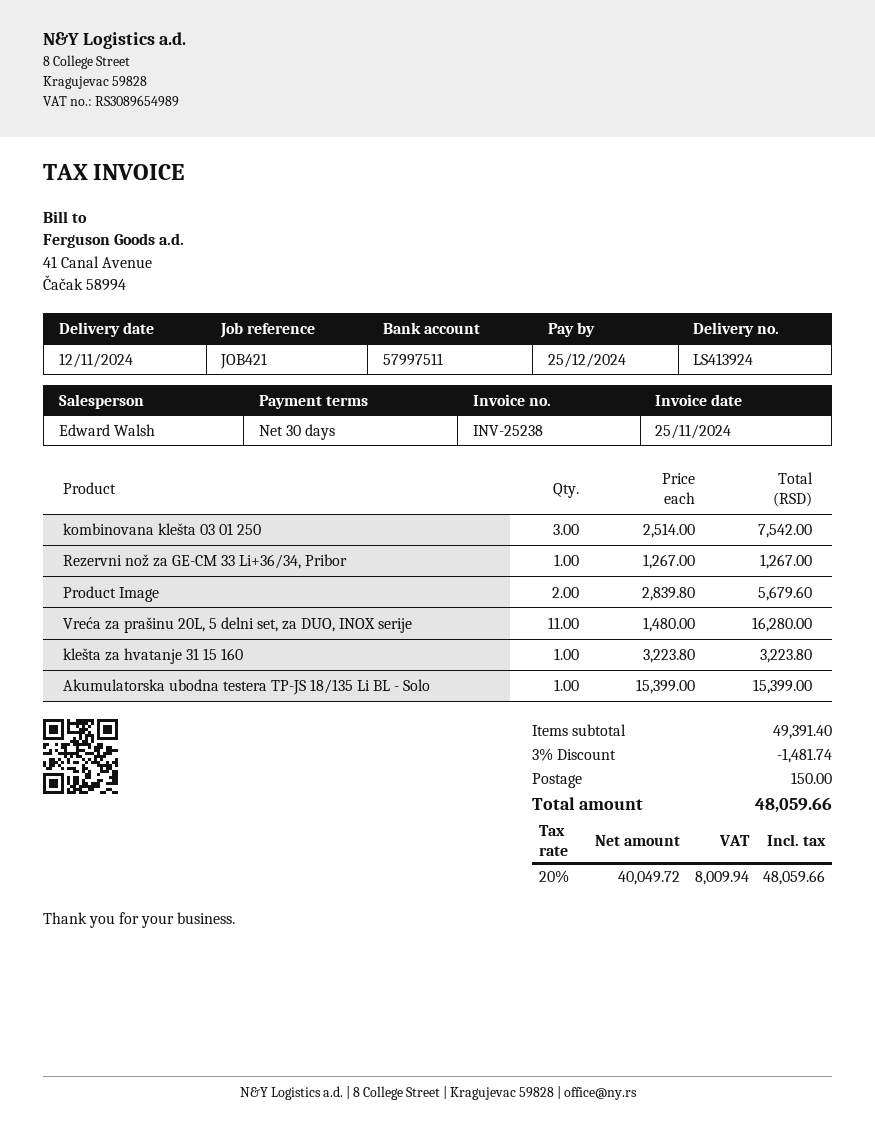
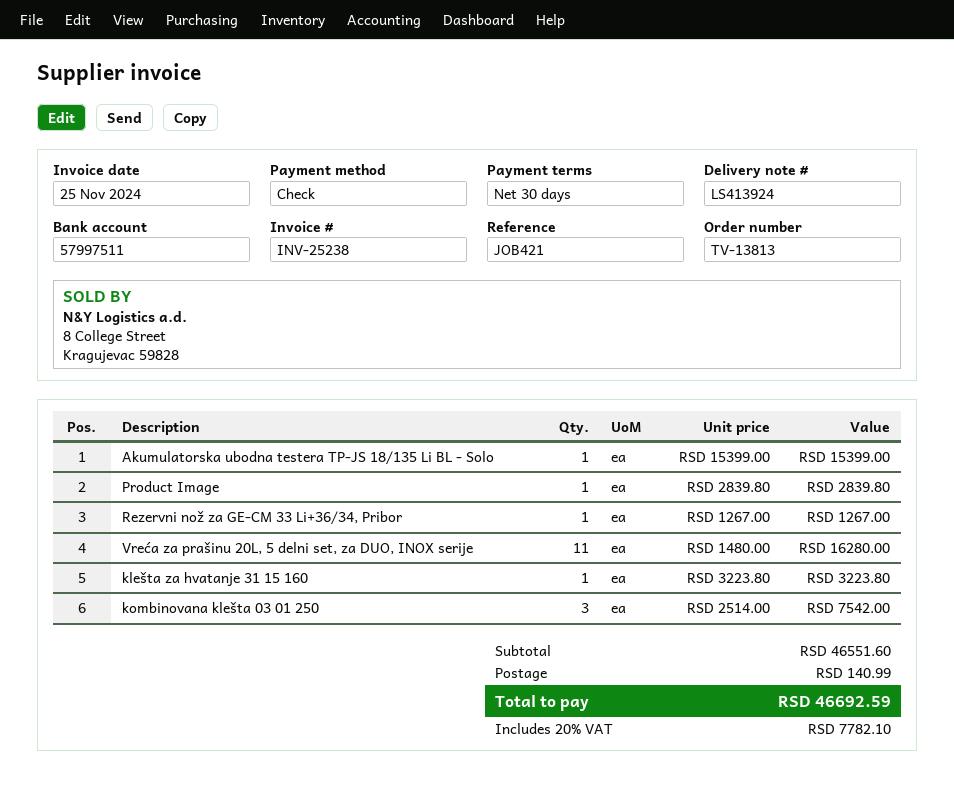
Product Image: 2 x 2839.80 = 5679.60 -> 1 x 2839.80 = 2839.80
subtotal: 49391.40 -> 46551.60
discount: 3% = 1481.74 -> none
shipping: 150.00 -> 140.99
tax: 20% = 8009.94 -> 20% = 7782.10
total: 48059.66 -> 46692.59

